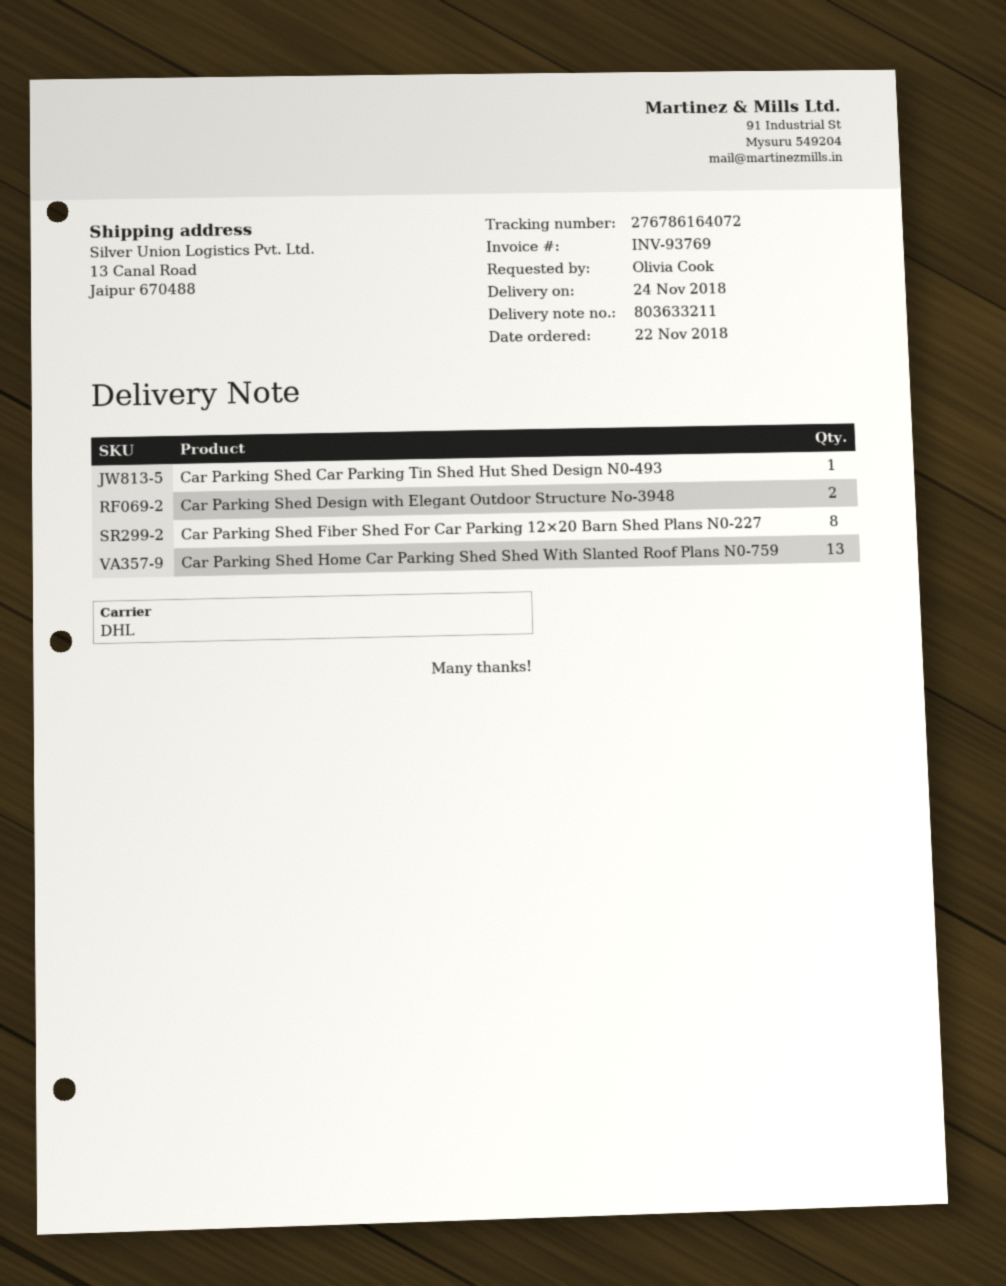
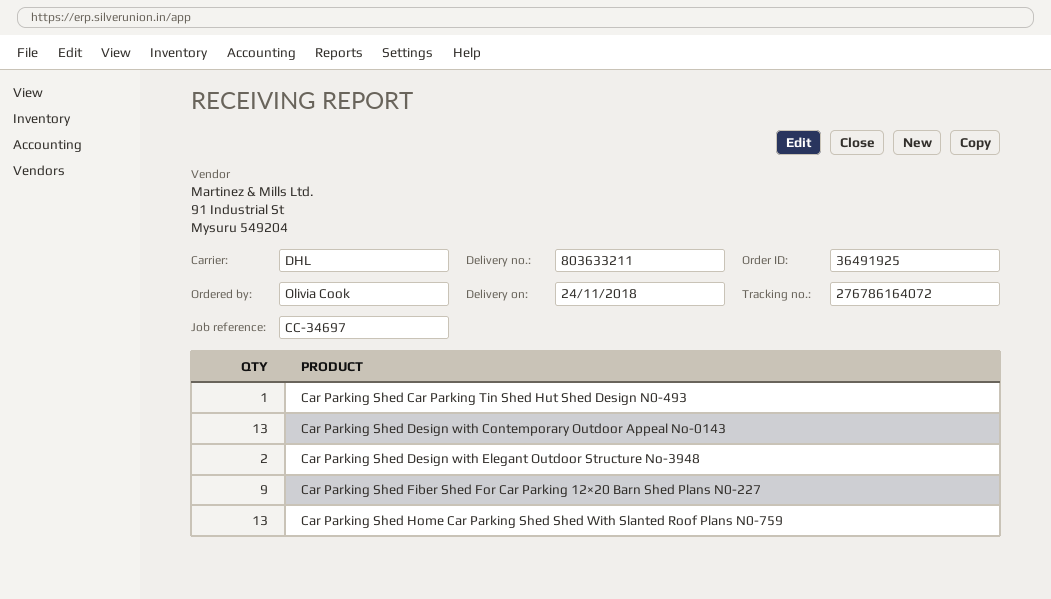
Car Parking Shed Fiber Shed For Car Parking 12×20 Barn Shed Plans N0-227: 8 -> 9
Car Parking Shed Design with Contemporary Outdoor Appeal No-0143: none -> 13

